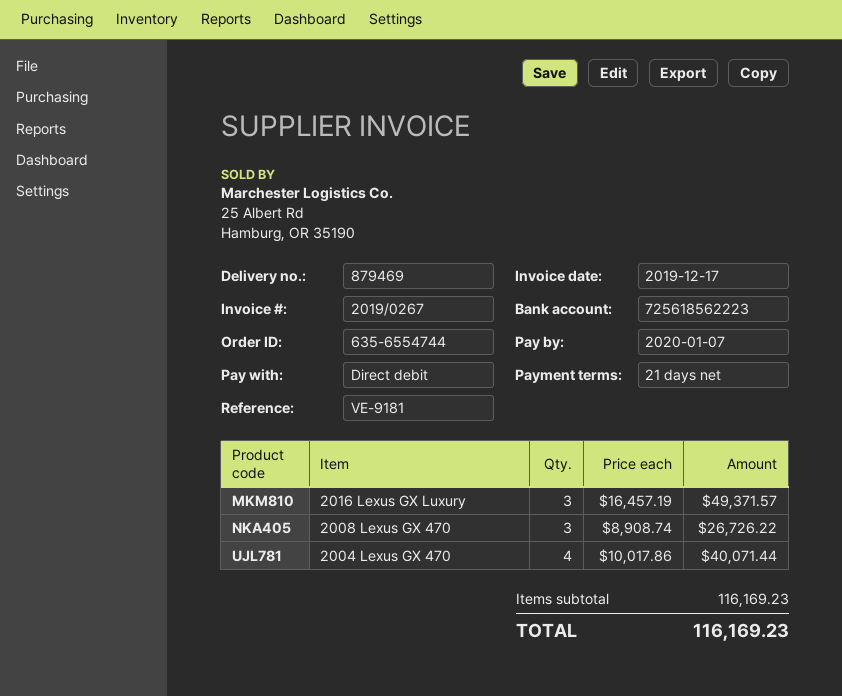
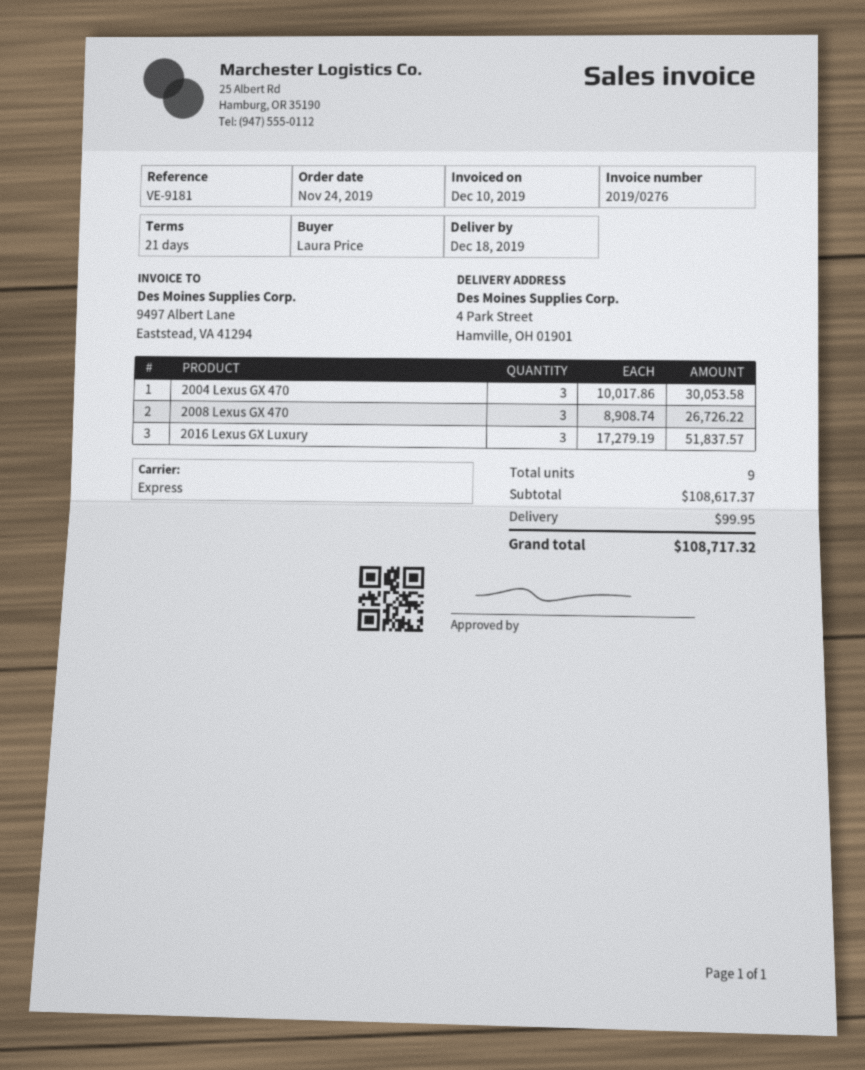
invoice number: 2019/0267 -> 2019/0276
invoice date: 2019-12-17 -> 2019-12-10
2016 Lexus GX Luxury: 3 x 16457.19 = 49371.57 -> 3 x 17279.19 = 51837.57
2004 Lexus GX 470: 4 x 10017.86 = 40071.44 -> 3 x 10017.86 = 30053.58
subtotal: 116169.23 -> 108617.37
shipping: none -> 99.95
total: 116169.23 -> 108717.32

